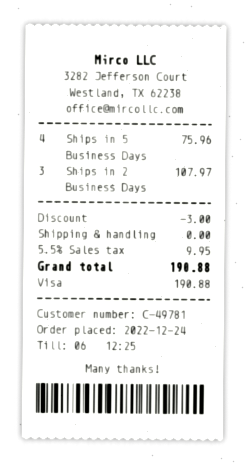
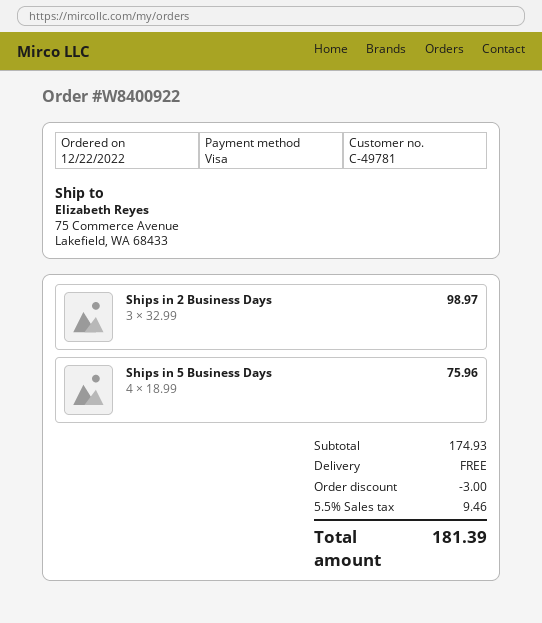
order date: 2022-12-24 -> 2022-12-22
Ships in 2 Business Days: 3 for 107.97 -> 3 for 98.97
tax: 5.5% = 9.95 -> 5.5% = 9.46
total: 190.88 -> 181.39

